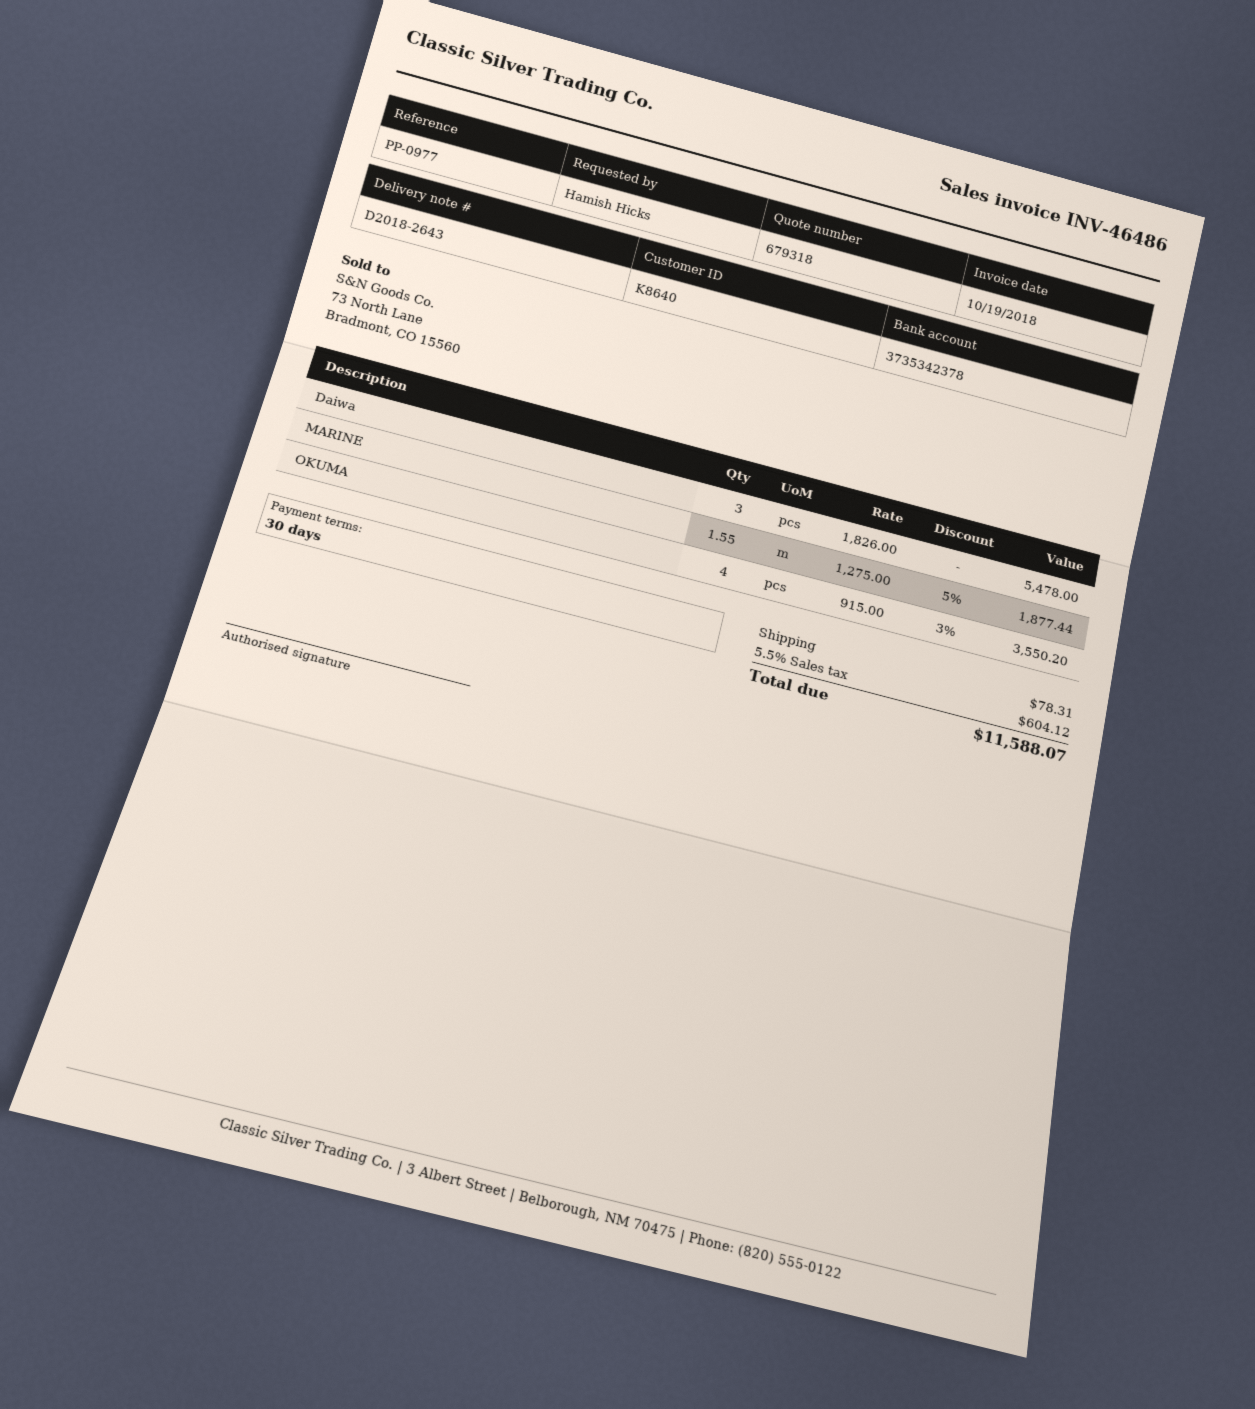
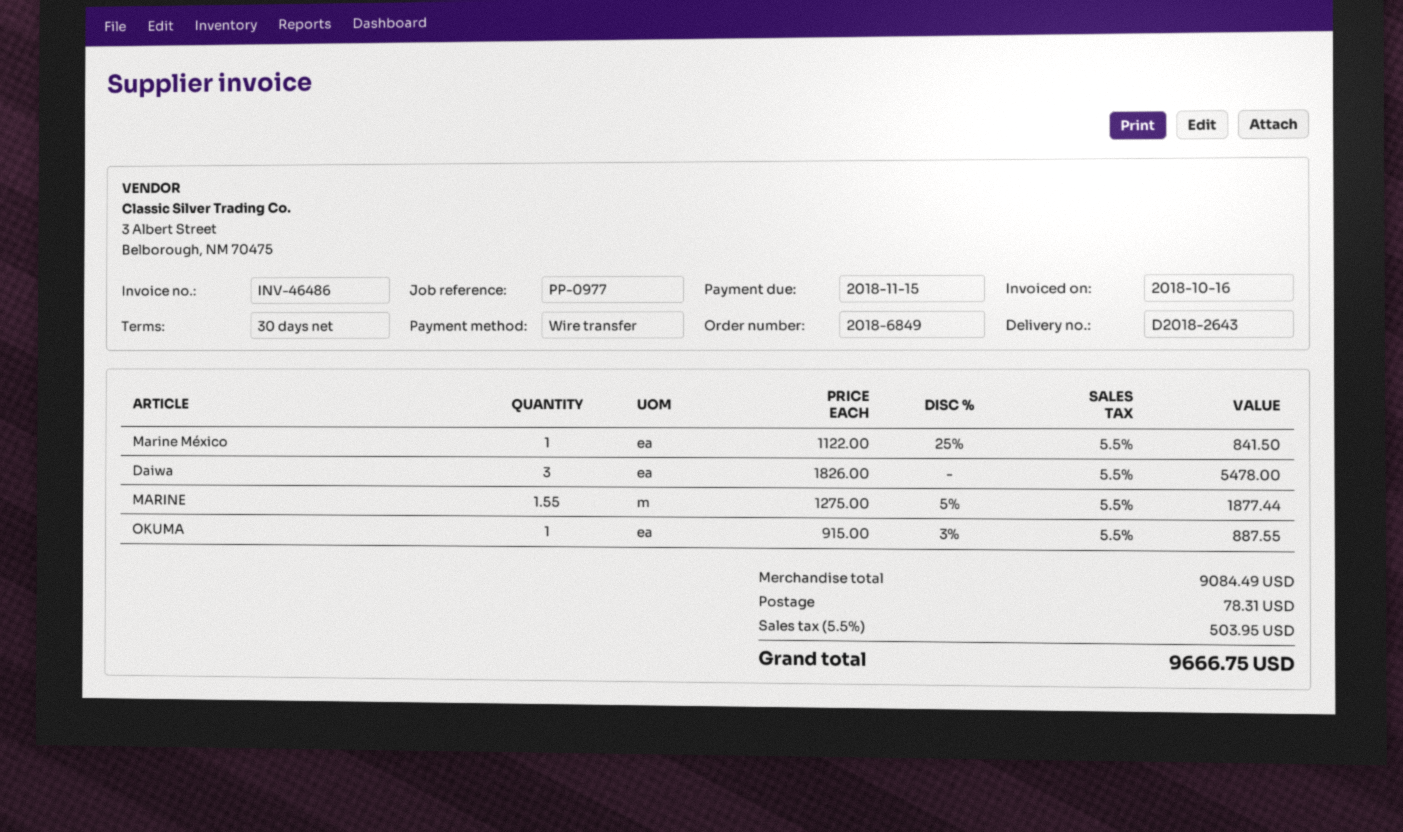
invoice date: 2018-10-19 -> 2018-10-16
OKUMA: 4 x 915.00 - 3% = 3550.20 -> 1 x 915.00 - 3% = 887.55
Marine México: none -> 1 x 1122.00 - 25% = 841.50
tax: 5.5% = 604.12 -> 5.5% = 503.95
total: 11588.07 -> 9666.75

